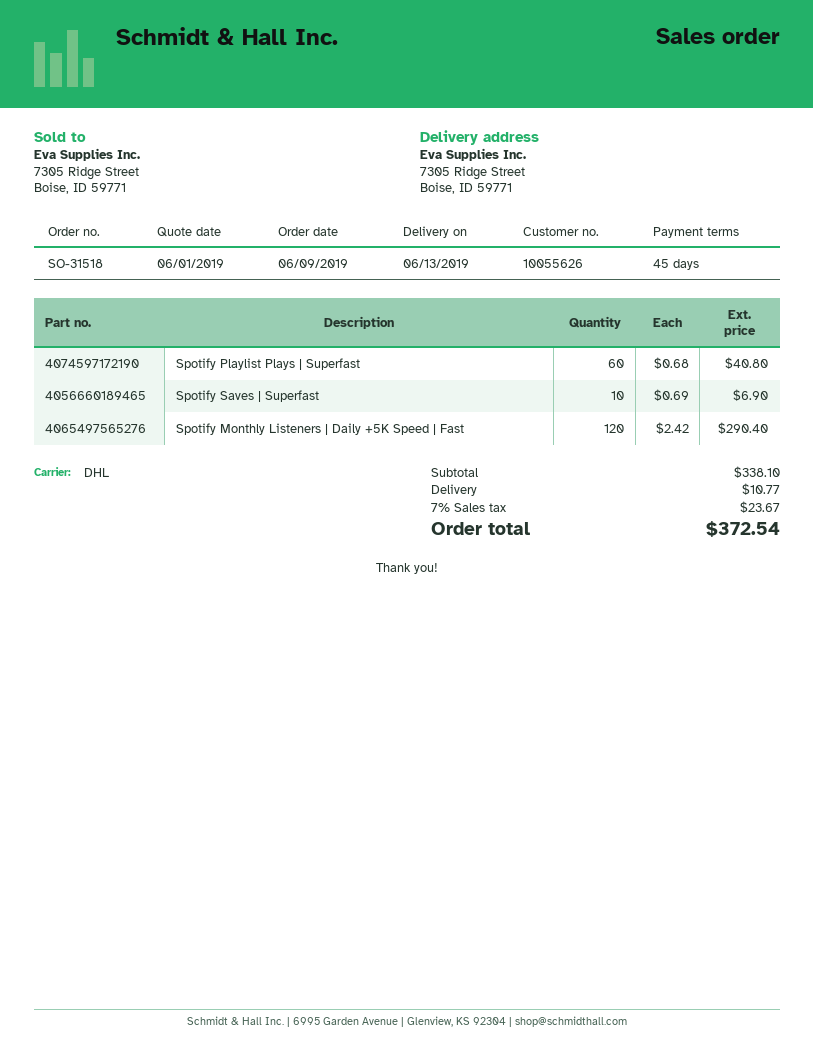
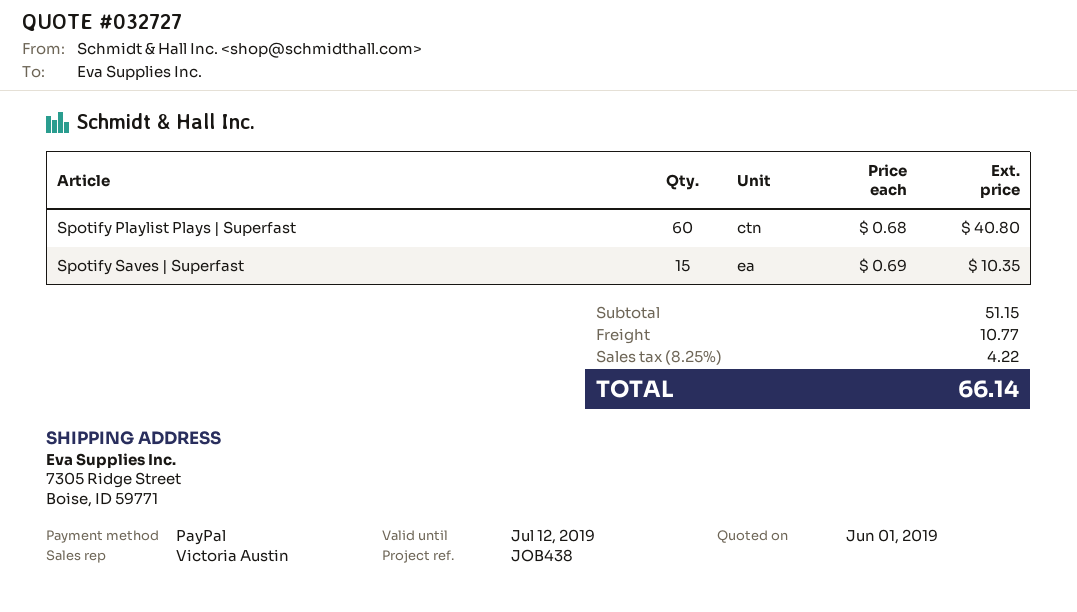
Spotify Saves | Superfast: 10 x 0.69 = 6.90 -> 15 x 0.69 = 10.35
Spotify Monthly Listeners | Daily +5K Speed | Fast: 120 x 2.42 = 290.40 -> none
subtotal: 338.10 -> 51.15
tax: 7% = 23.67 -> 8.25% = 4.22
total: 372.54 -> 66.14

